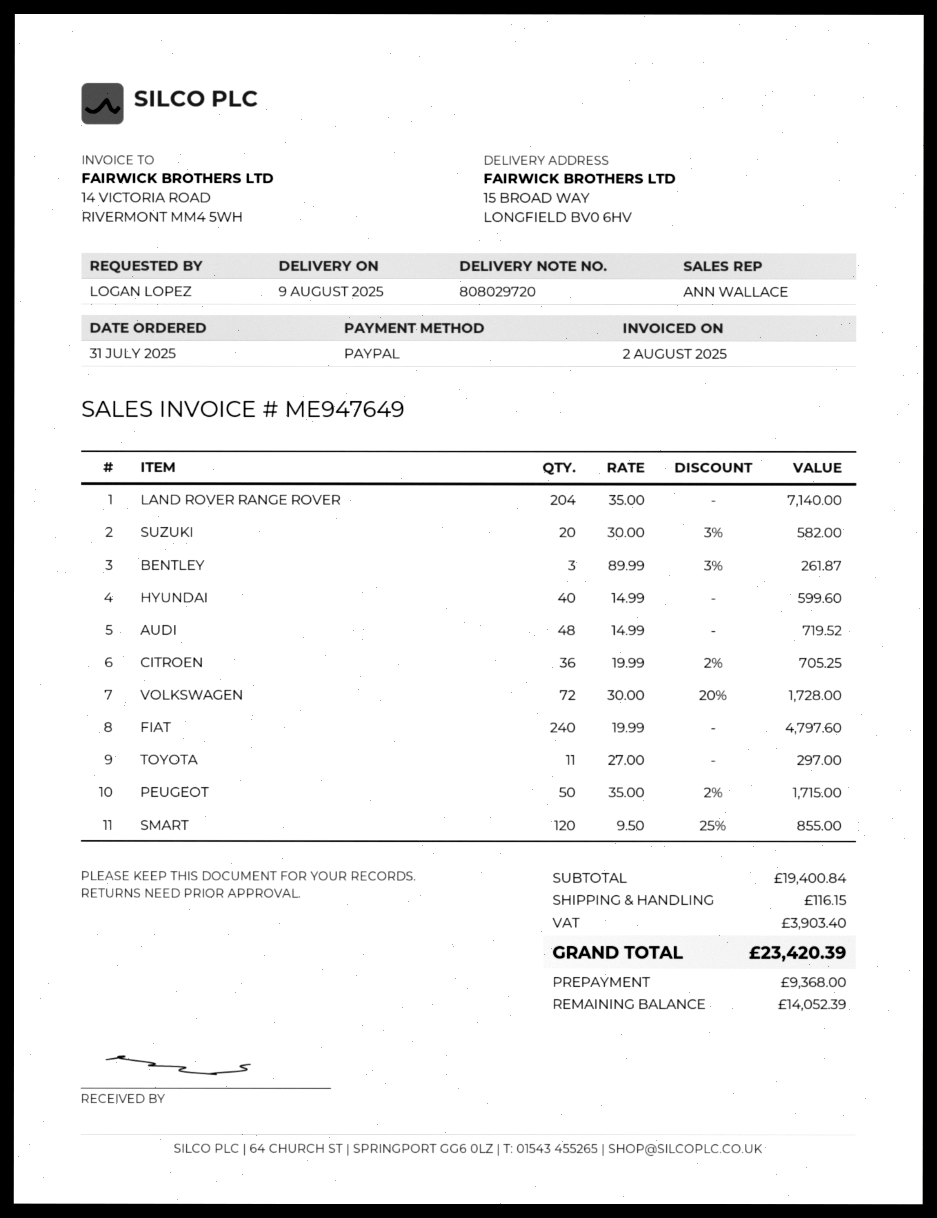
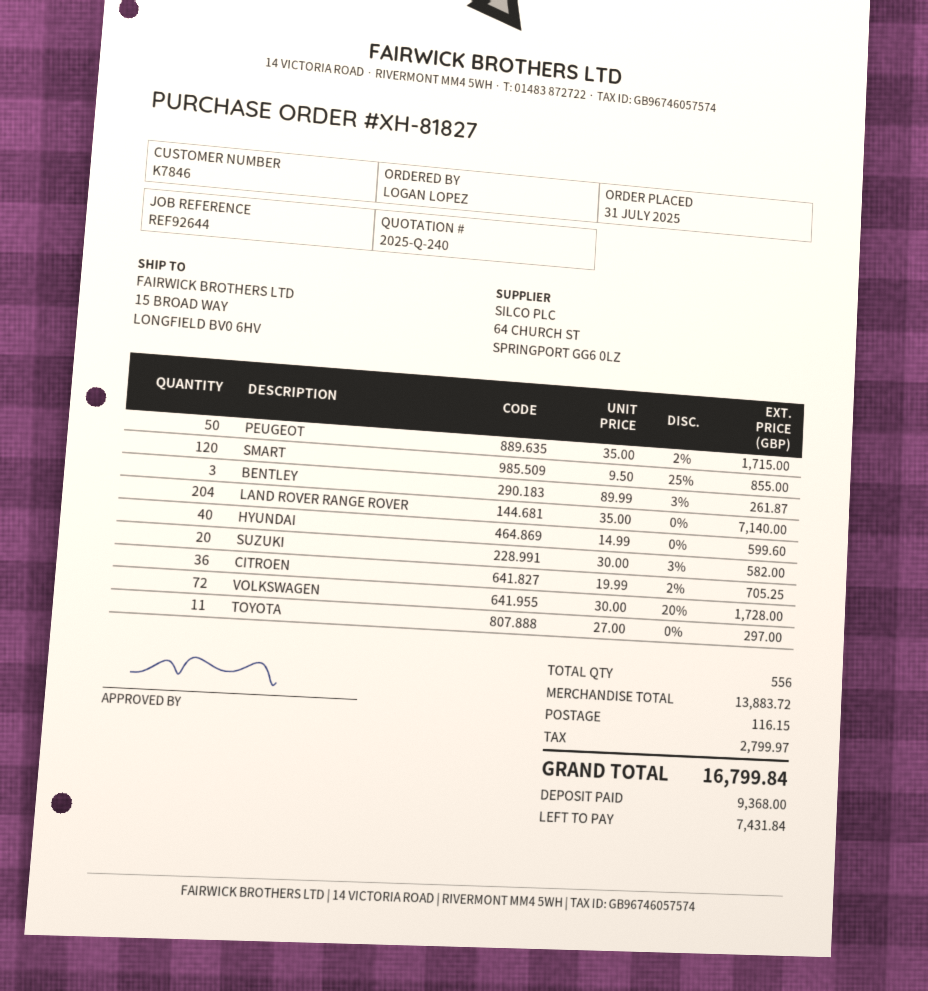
AUDI: 48 x 14.99 = 719.52 -> none
FIAT: 240 x 19.99 = 4797.60 -> none
subtotal: 19400.84 -> 13883.72
tax: 3903.40 -> 2799.97
total: 23420.39 -> 16799.84
balance: 14052.39 -> 7431.84

